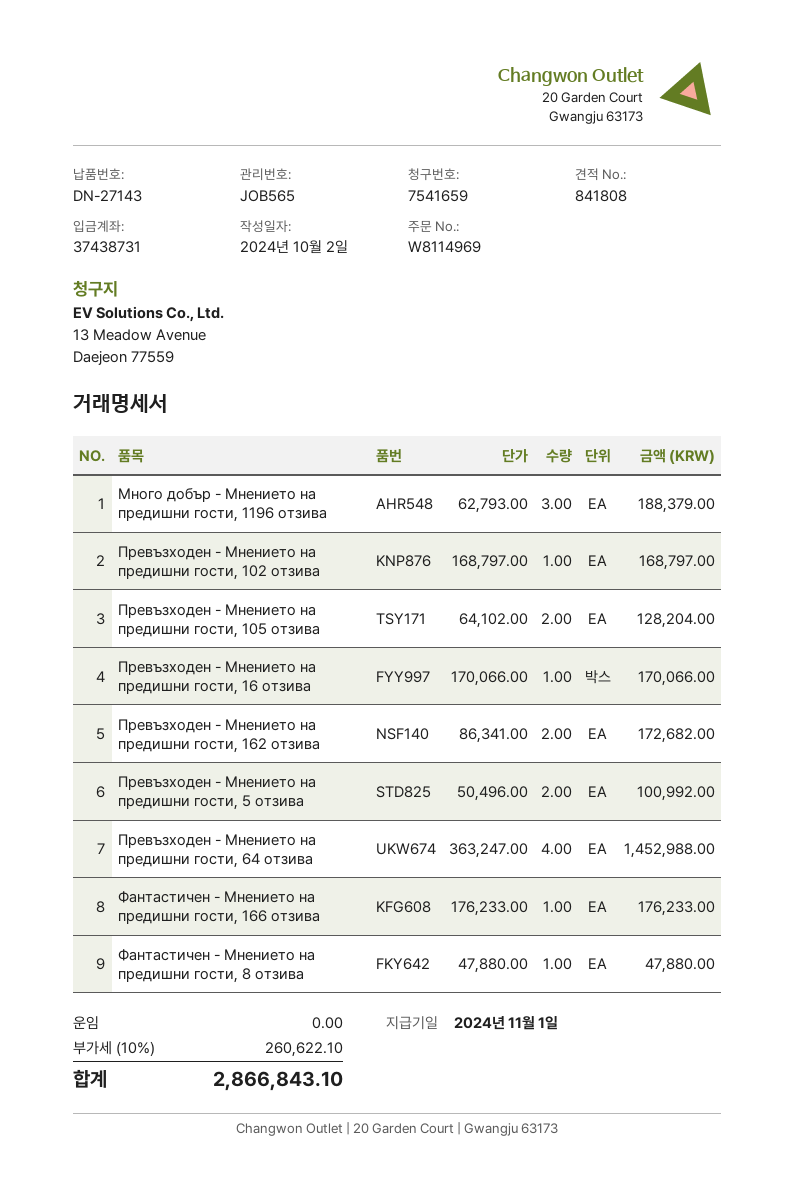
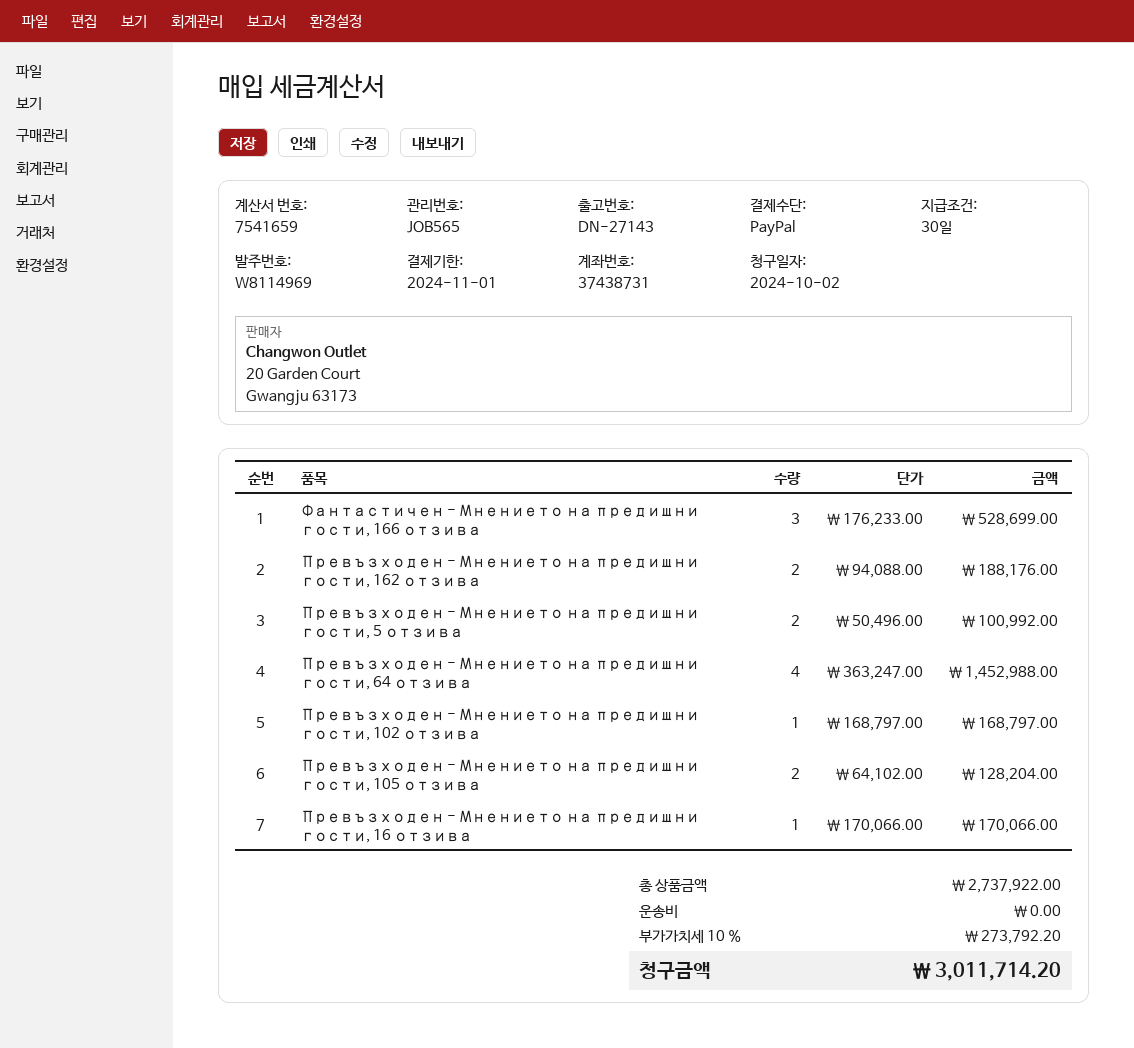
Много добър - Мнението на предишни гости, 1196 отзива: 3 x 62793.00 = 188379.00 -> none
Превъзходен - Мнението на предишни гости, 162 отзива: 2 x 86341.00 = 172682.00 -> 2 x 94088.00 = 188176.00
Фантастичен - Мнението на предишни гости, 166 отзива: 1 x 176233.00 = 176233.00 -> 3 x 176233.00 = 528699.00
Фантастичен - Мнението на предишни гости, 8 отзива: 1 x 47880.00 = 47880.00 -> none
tax: 10% = 260622.10 -> 10% = 273792.20
total: 2866843.10 -> 3011714.20

